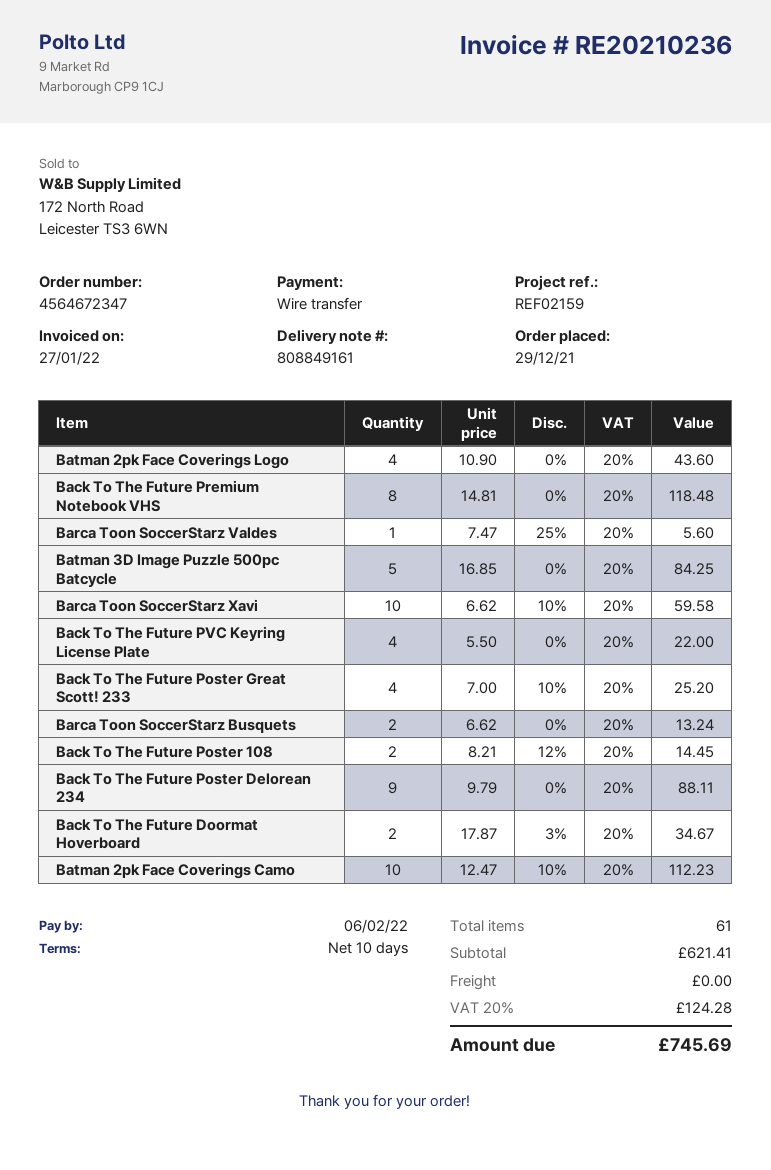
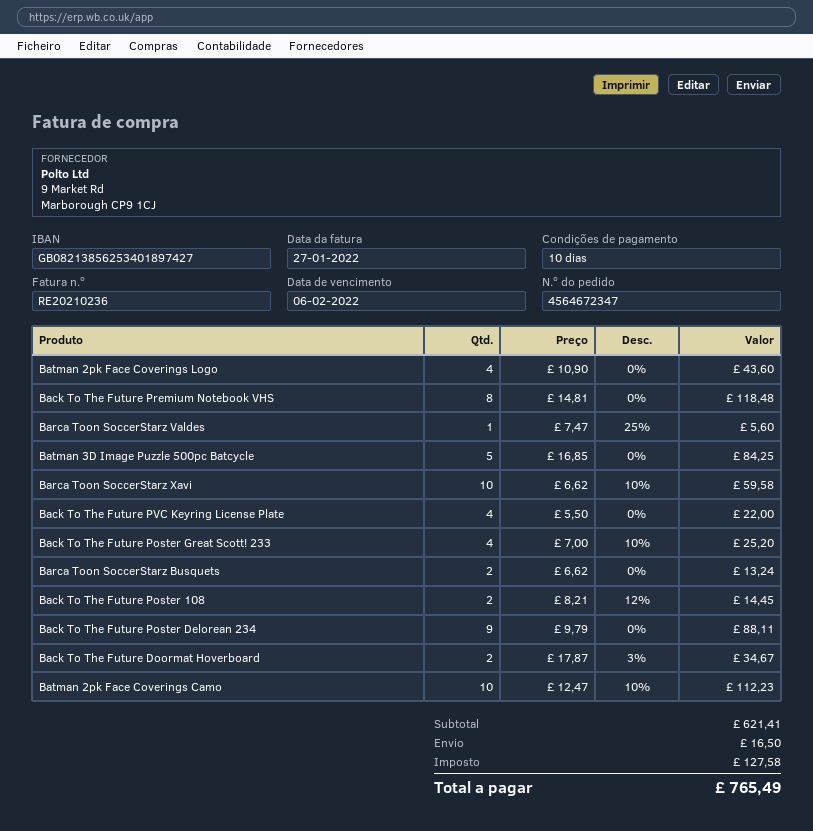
shipping: 0.00 -> 16.50
tax: 124.28 -> 127.58
total: 745.69 -> 765.49

